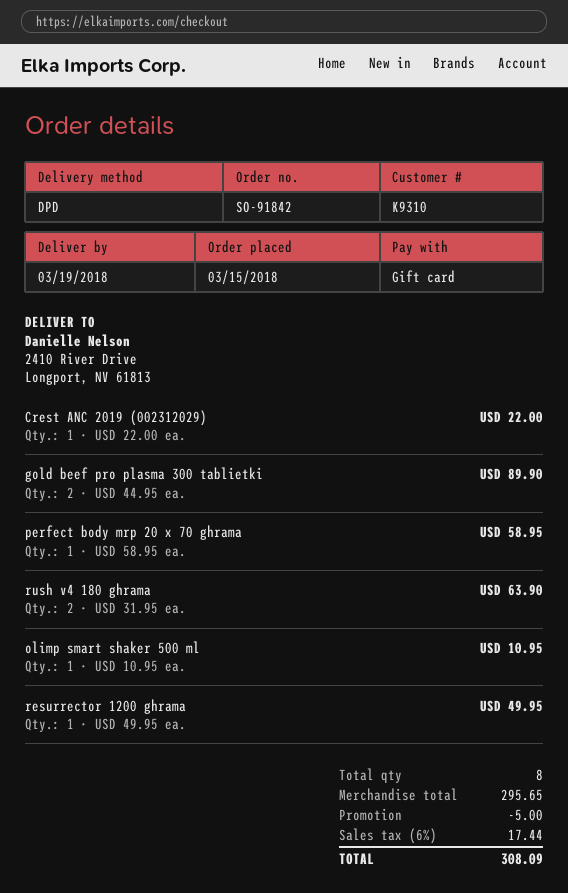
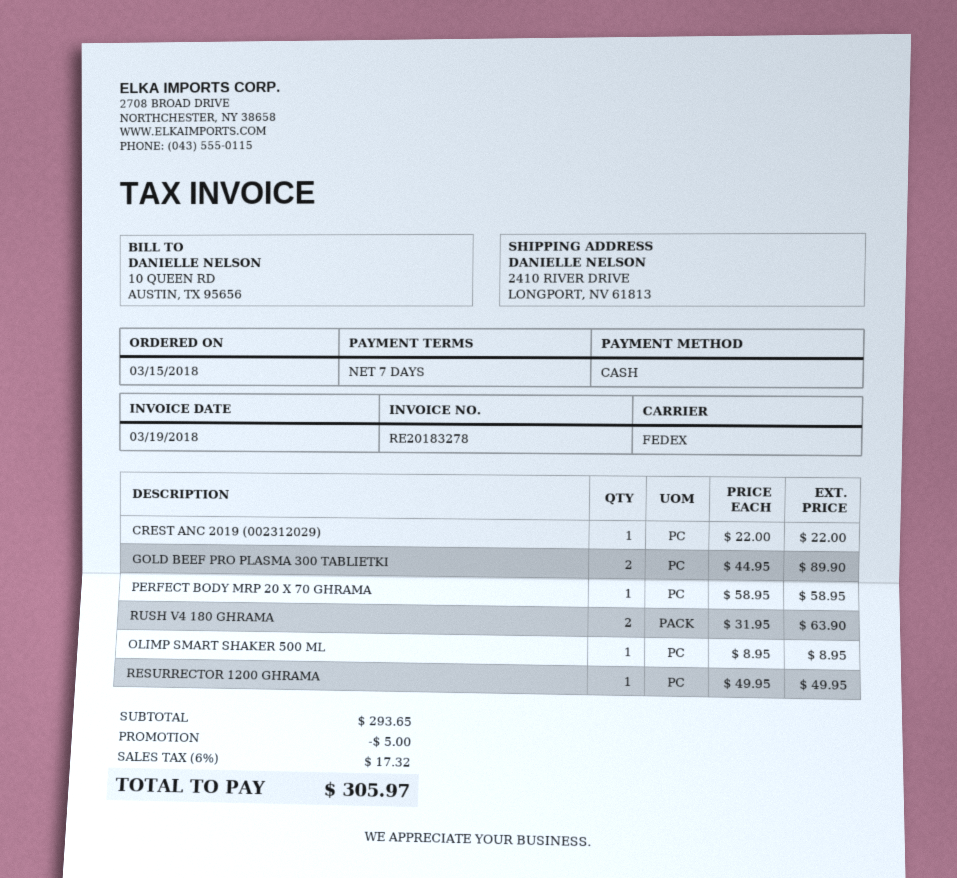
payment method: gift card -> cash
shipping method: DPD -> FedEx
olimp smart shaker 500 ml: 1 x 10.95 = 10.95 -> 1 x 8.95 = 8.95
subtotal: 295.65 -> 293.65
tax: 6% = 17.44 -> 6% = 17.32
total: 308.09 -> 305.97

